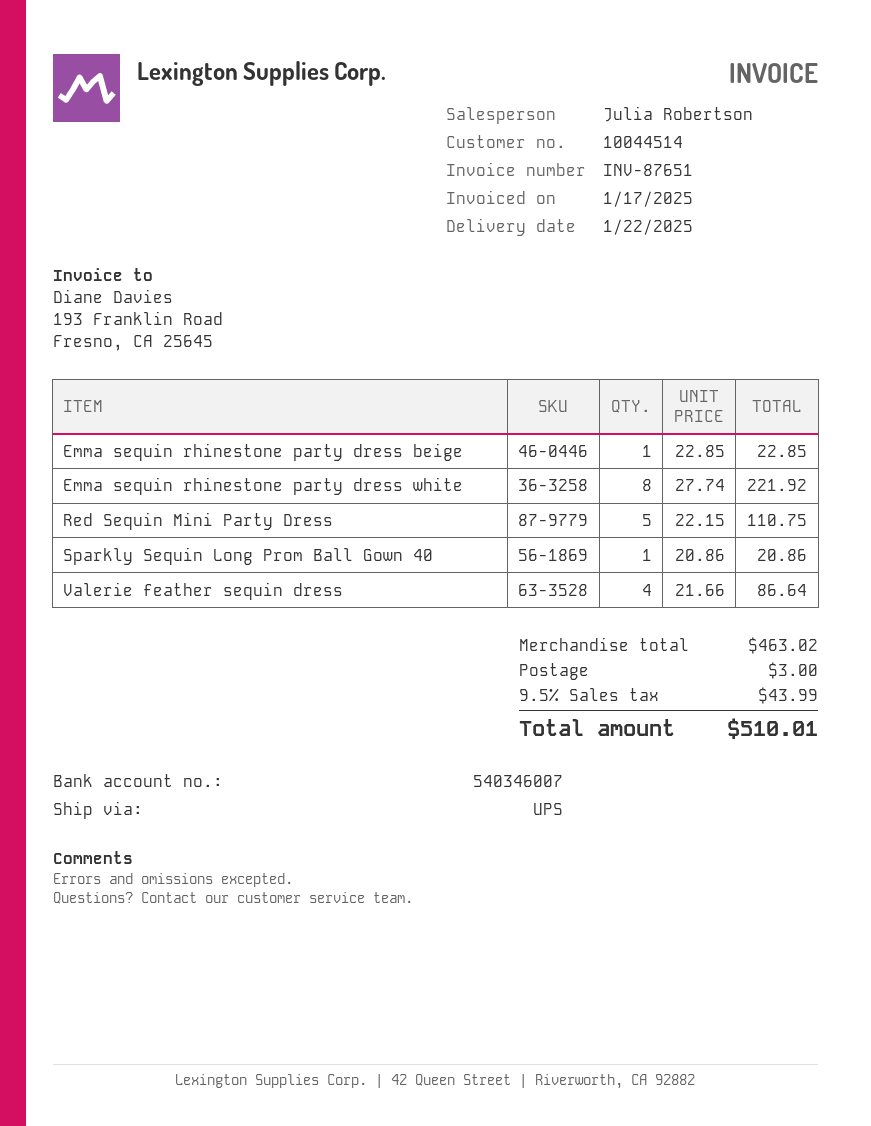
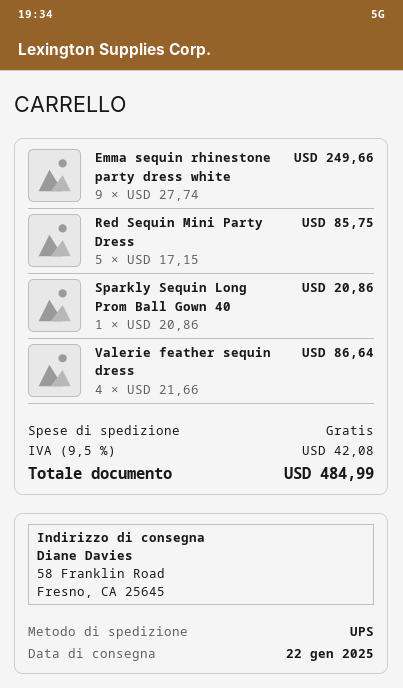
Emma sequin rhinestone party dress beige: 1 x 22.85 = 22.85 -> none
Emma sequin rhinestone party dress white: 8 x 27.74 = 221.92 -> 9 x 27.74 = 249.66
Red Sequin Mini Party Dress: 5 x 22.15 = 110.75 -> 5 x 17.15 = 85.75
shipping: 3.00 -> 0.00
tax: 9.5% = 43.99 -> 9.5% = 42.08
total: 510.01 -> 484.99

